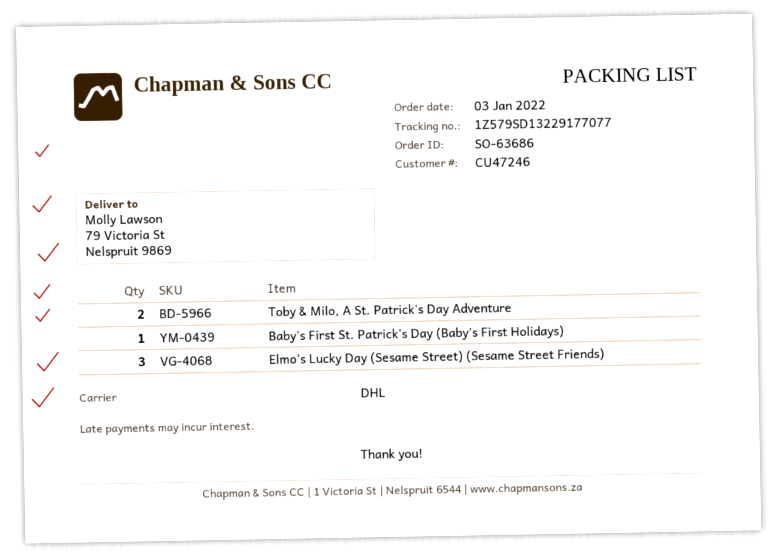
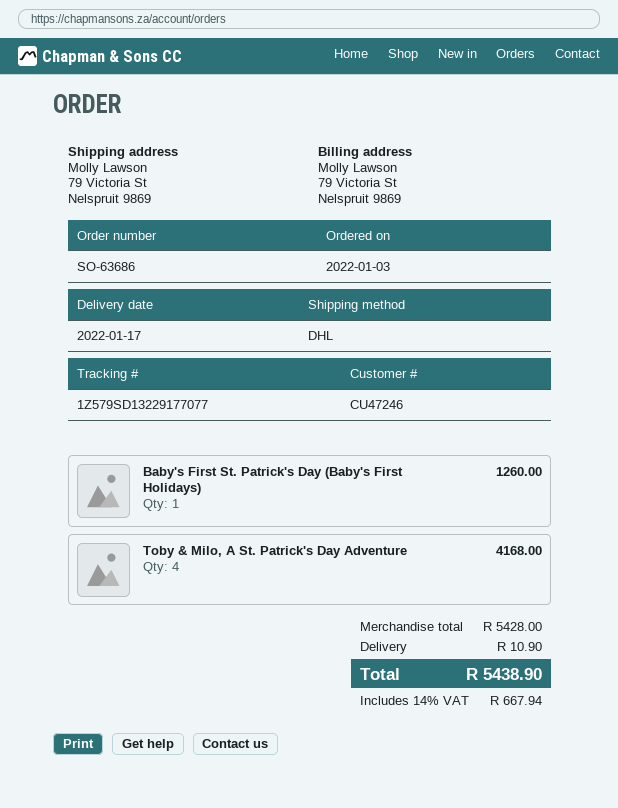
Toby & Milo, A St. Patrick's Day Adventure: 2 -> 4
Elmo's Lucky Day (Sesame Street) (Sesame Street Friends): 3 -> none

